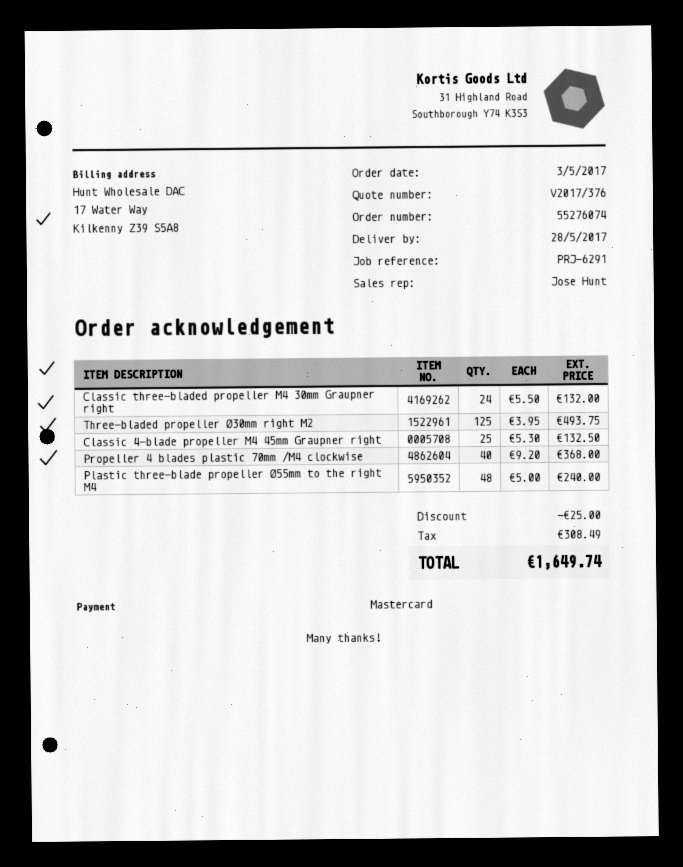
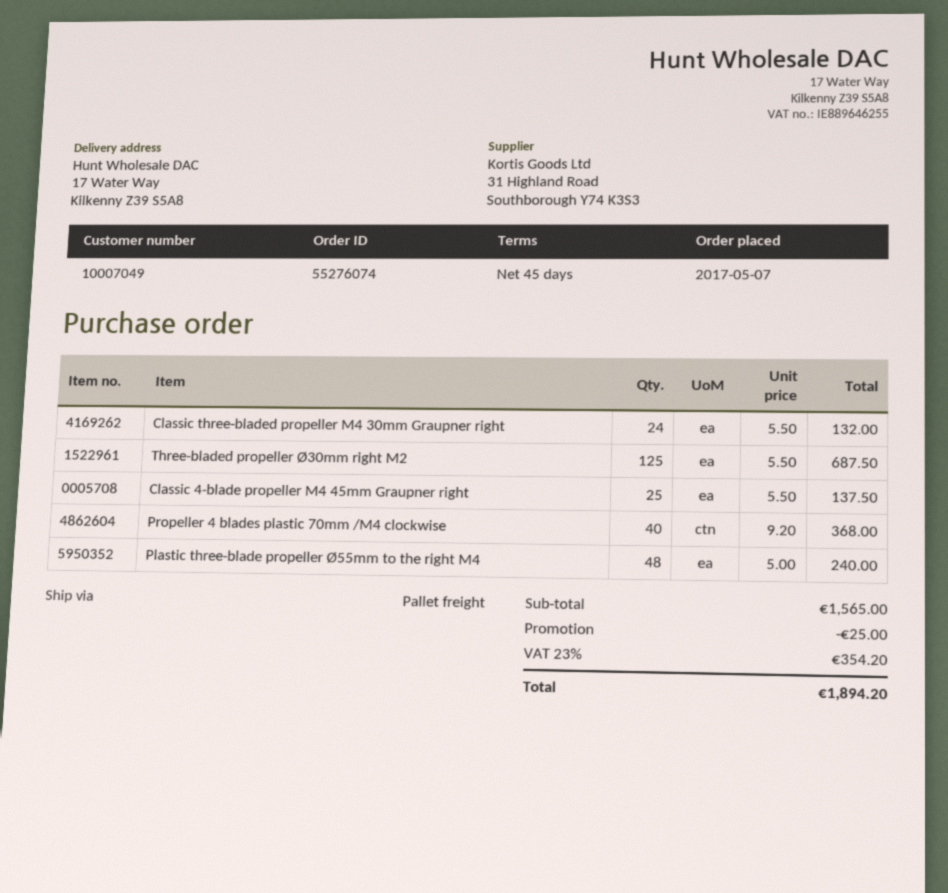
order date: 2017-05-03 -> 2017-05-07
Three-bladed propeller Ø30mm right M2: 125 x 3.95 = 493.75 -> 125 x 5.50 = 687.50
Classic 4-blade propeller M4 45mm Graupner right: 25 x 5.30 = 132.50 -> 25 x 5.50 = 137.50
tax: 308.49 -> 354.20
total: 1649.74 -> 1894.20

